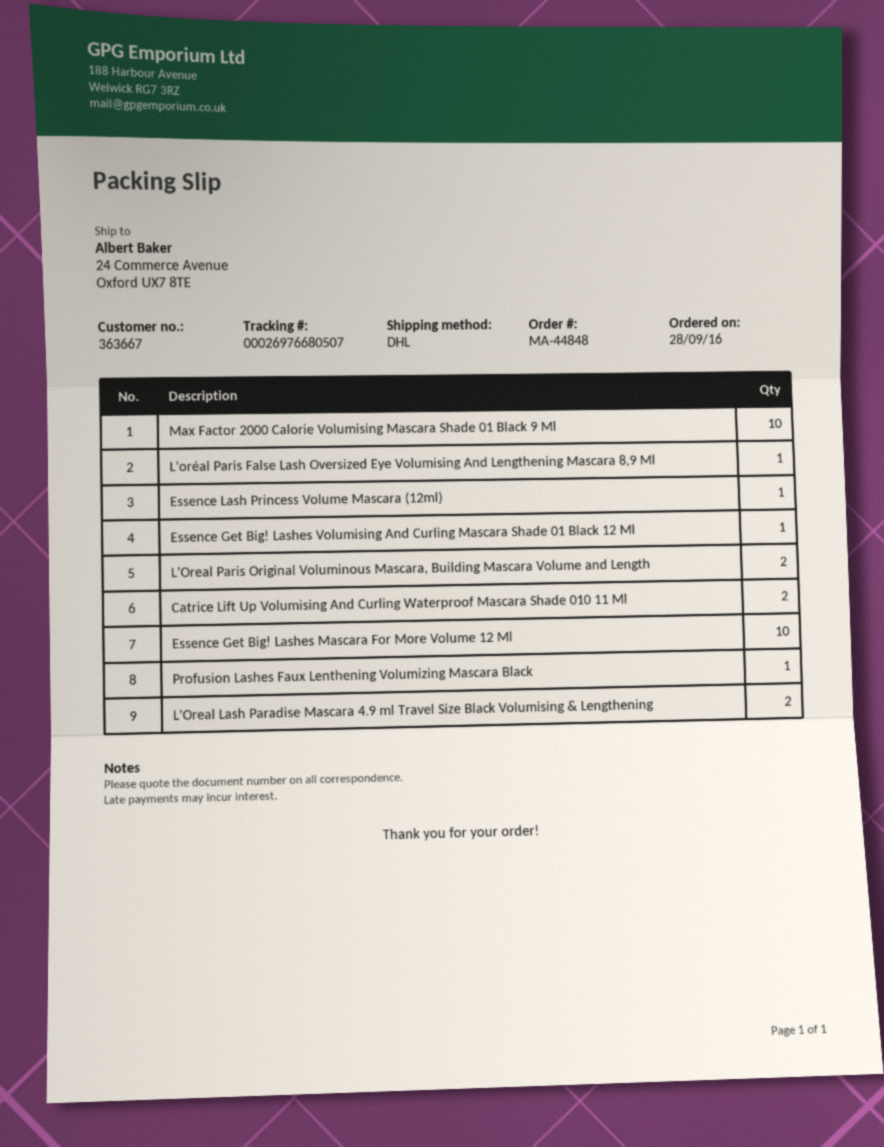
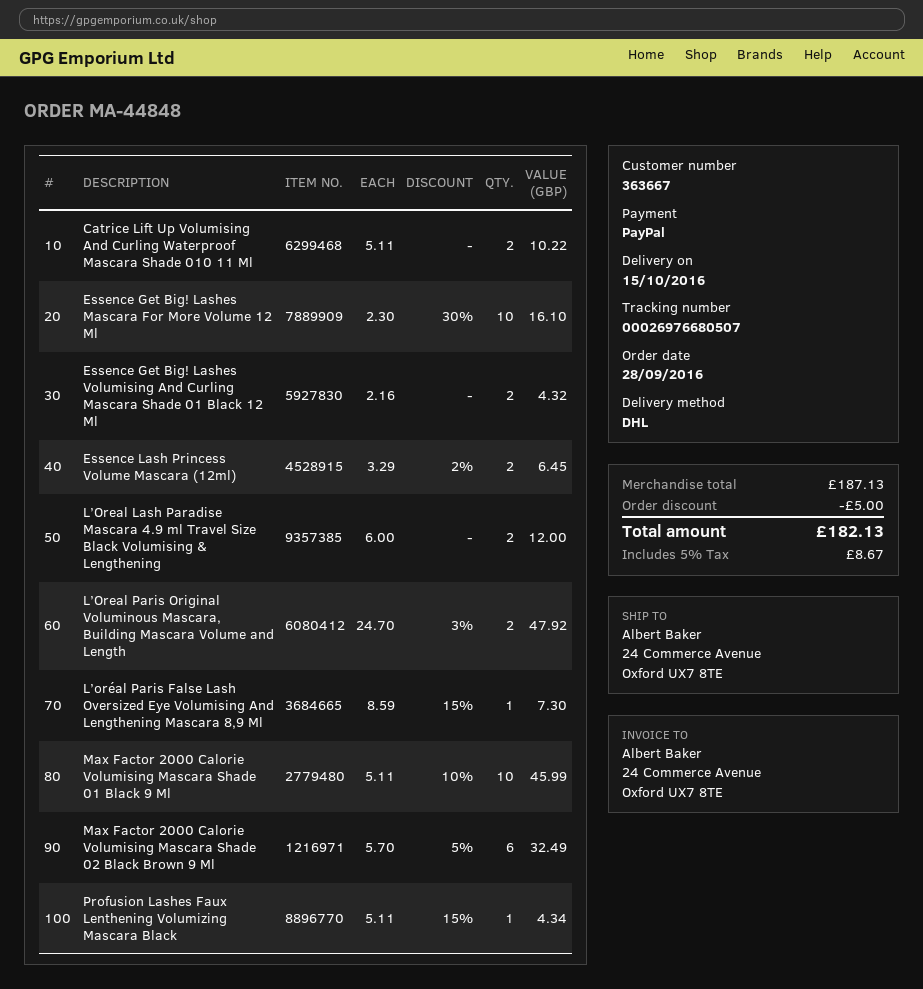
Essence Lash Princess Volume Mascara (12ml): 1 -> 2
Essence Get Big! Lashes Volumising And Curling Mascara Shade 01 Black 12 Ml: 1 -> 2
Max Factor 2000 Calorie Volumising Mascara Shade 02 Black Brown 9 Ml: none -> 6

